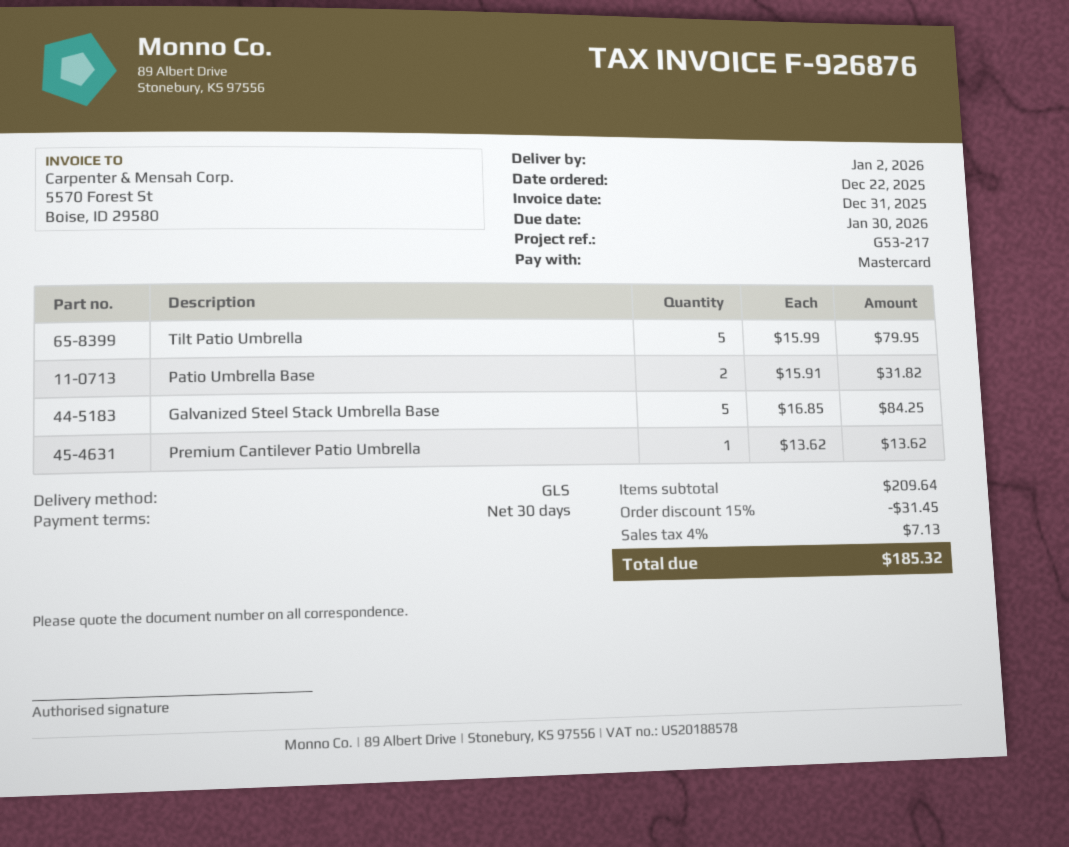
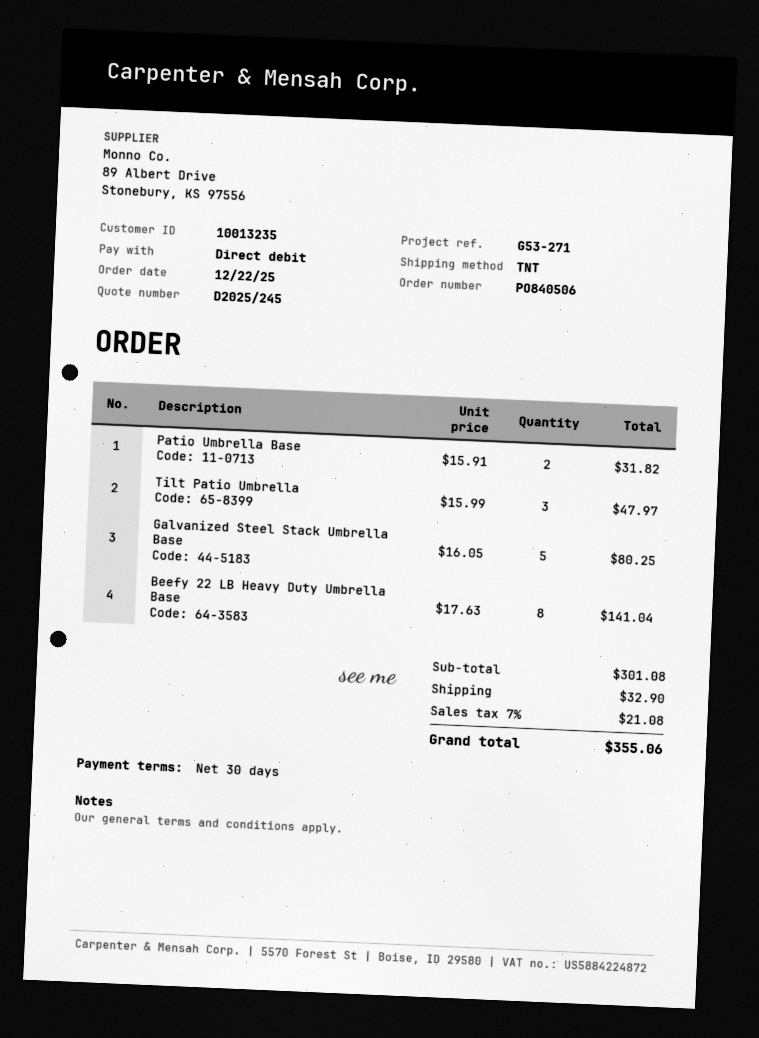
reference: G53-217 -> G53-271
payment method: Mastercard -> direct debit
shipping method: GLS -> TNT
Tilt Patio Umbrella: 5 x 15.99 = 79.95 -> 3 x 15.99 = 47.97
Galvanized Steel Stack Umbrella Base: 5 x 16.85 = 84.25 -> 5 x 16.05 = 80.25
Premium Cantilever Patio Umbrella: 1 x 13.62 = 13.62 -> none
Beefy 22 LB Heavy Duty Umbrella Base: none -> 8 x 17.63 = 141.04
subtotal: 209.64 -> 301.08
discount: 15% = 31.45 -> none
shipping: none -> 32.90
tax: 4% = 7.13 -> 7% = 21.08
total: 185.32 -> 355.06

